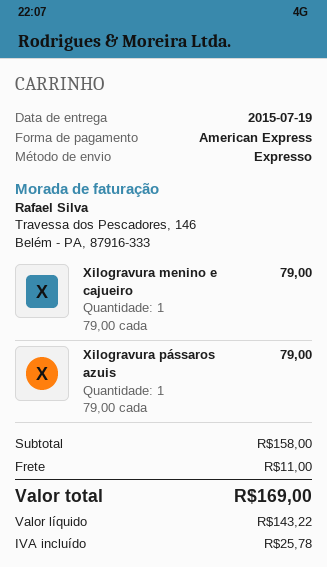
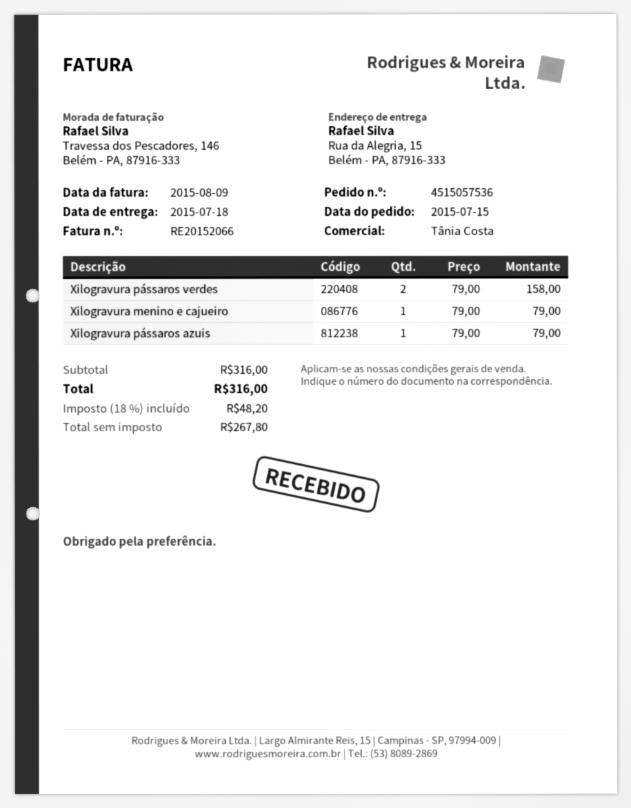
delivery date: 2015-07-19 -> 2015-07-18
Xilogravura pássaros verdes: none -> 2 x 79.00 = 158.00
subtotal: 158.00 -> 316.00
shipping: 11.00 -> none
net: 143.22 -> 267.80
tax: 25.78 -> 48.20
total: 169.00 -> 316.00

